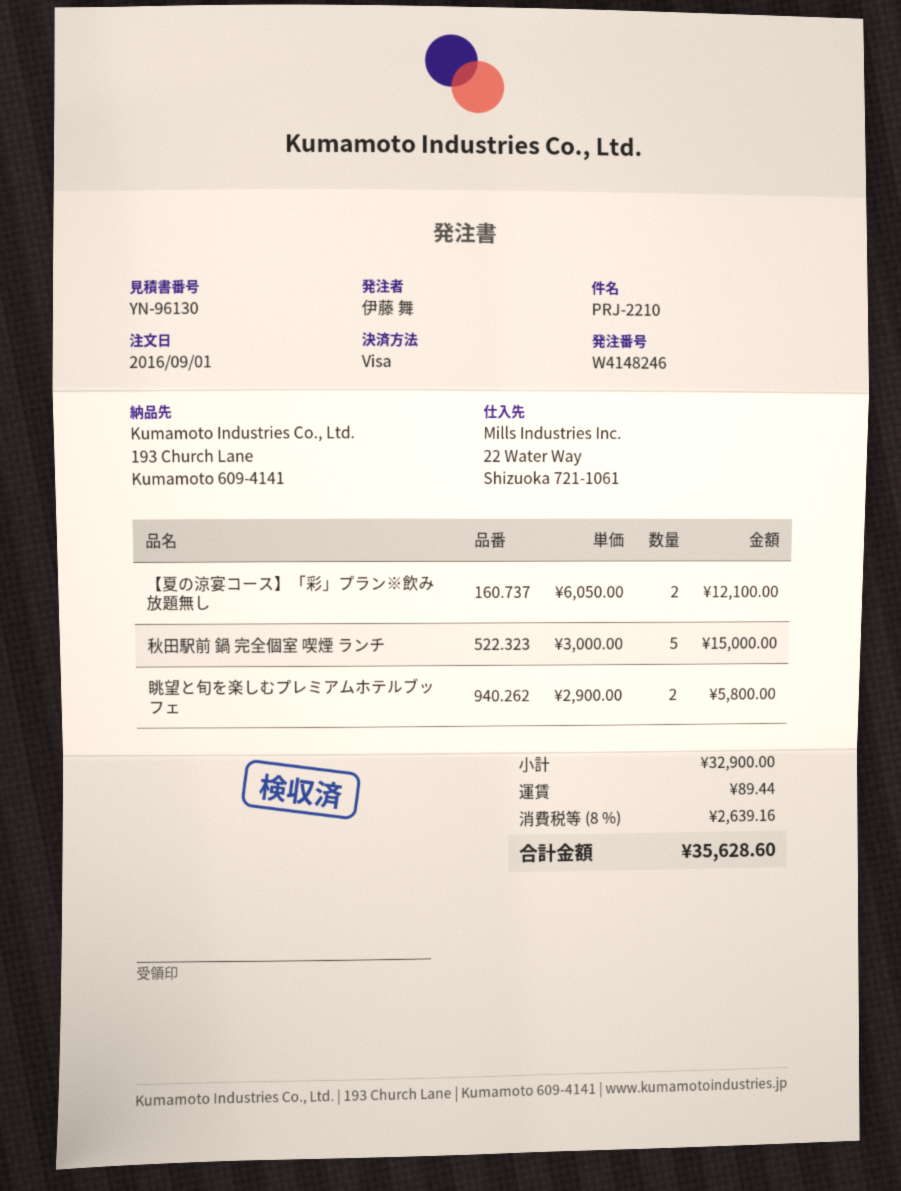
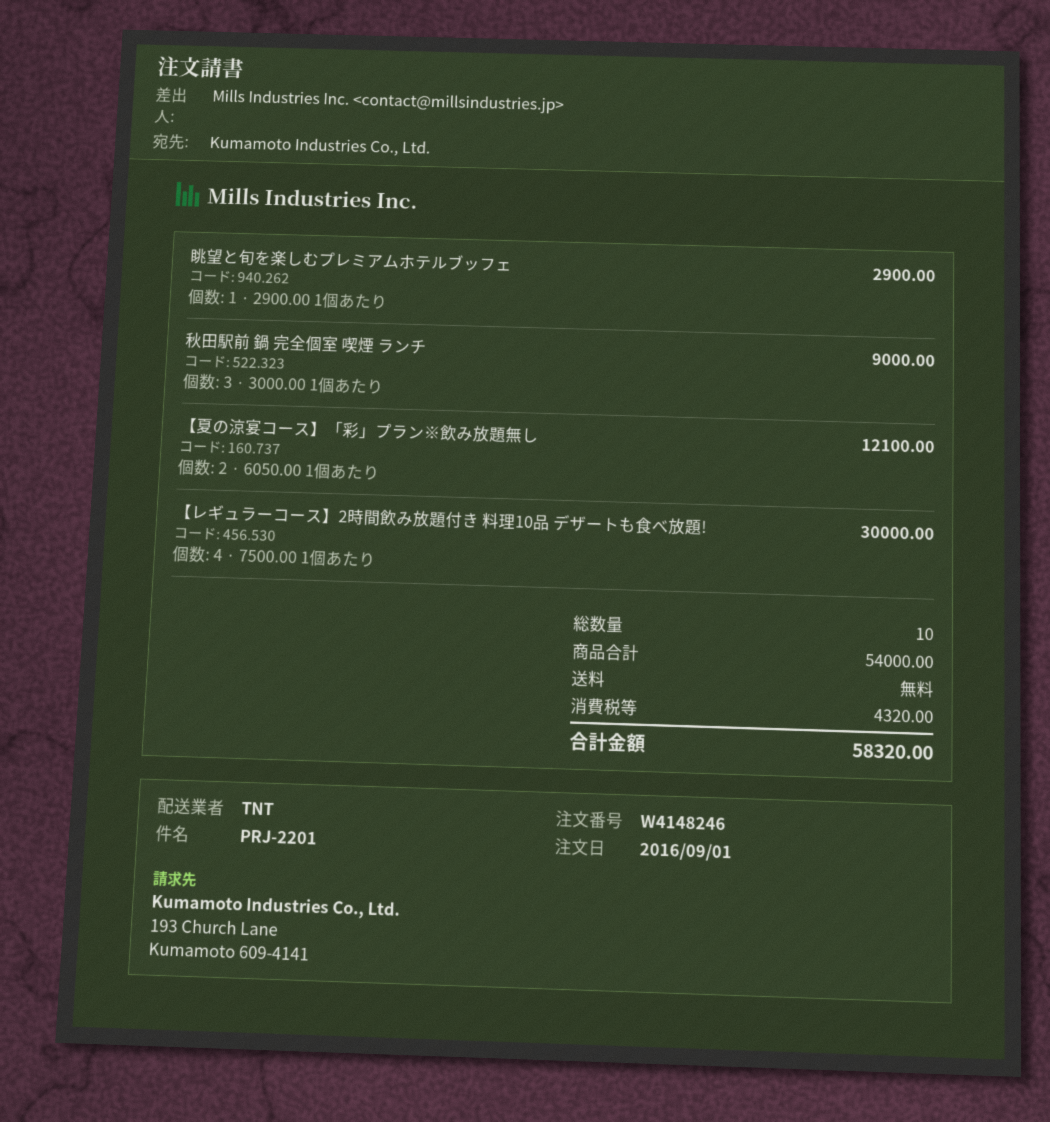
reference: PRJ-2210 -> PRJ-2201
秋田駅前 鍋 完全個室 喫煙 ランチ: 5 x 3000.00 = 15000.00 -> 3 x 3000.00 = 9000.00
眺望と旬を楽しむプレミアムホテルブッフェ: 2 x 2900.00 = 5800.00 -> 1 x 2900.00 = 2900.00
【レギュラーコース】2時間飲み放題付き 料理10品 デザートも食べ放題!: none -> 4 x 7500.00 = 30000.00
subtotal: 32900.00 -> 54000.00
shipping: 89.44 -> 0.00
tax: 2639.16 -> 4320.00
total: 35628.60 -> 58320.00

